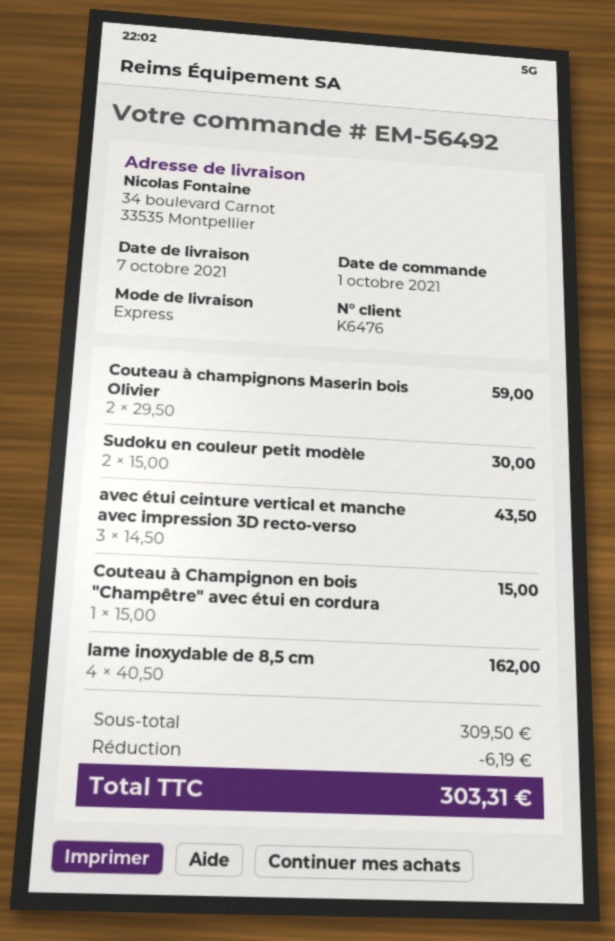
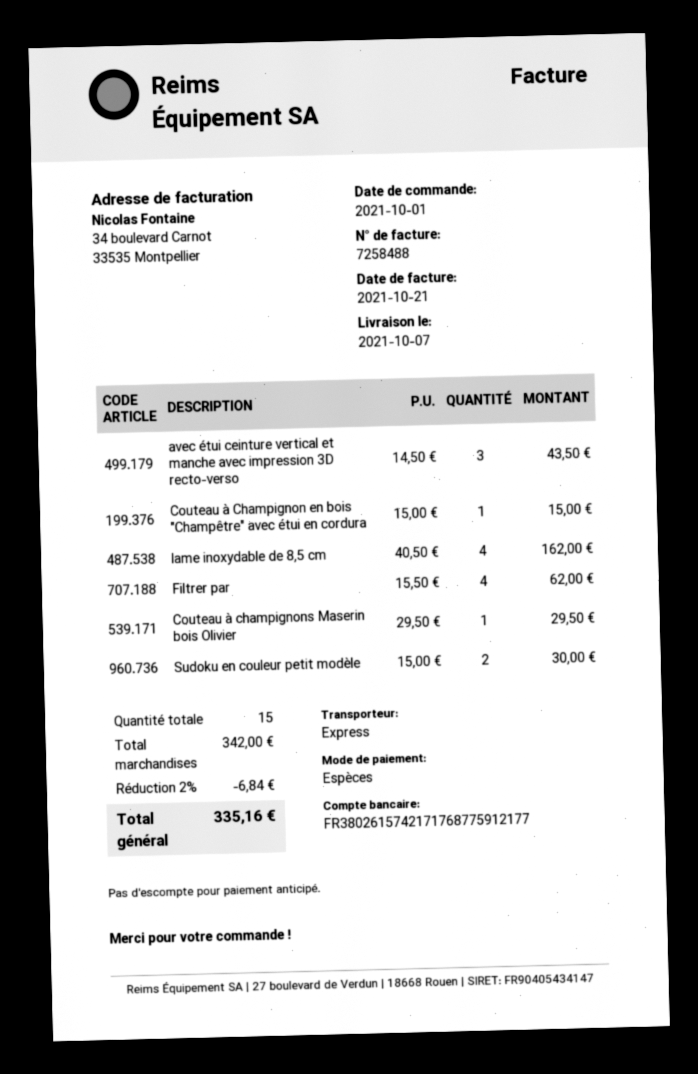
Couteau à champignons Maserin bois Olivier: 2 x 29.50 = 59.00 -> 1 x 29.50 = 29.50
Filtrer par: none -> 4 x 15.50 = 62.00
subtotal: 309.50 -> 342.00
discount: 6.19 -> 6.84
total: 303.31 -> 335.16

